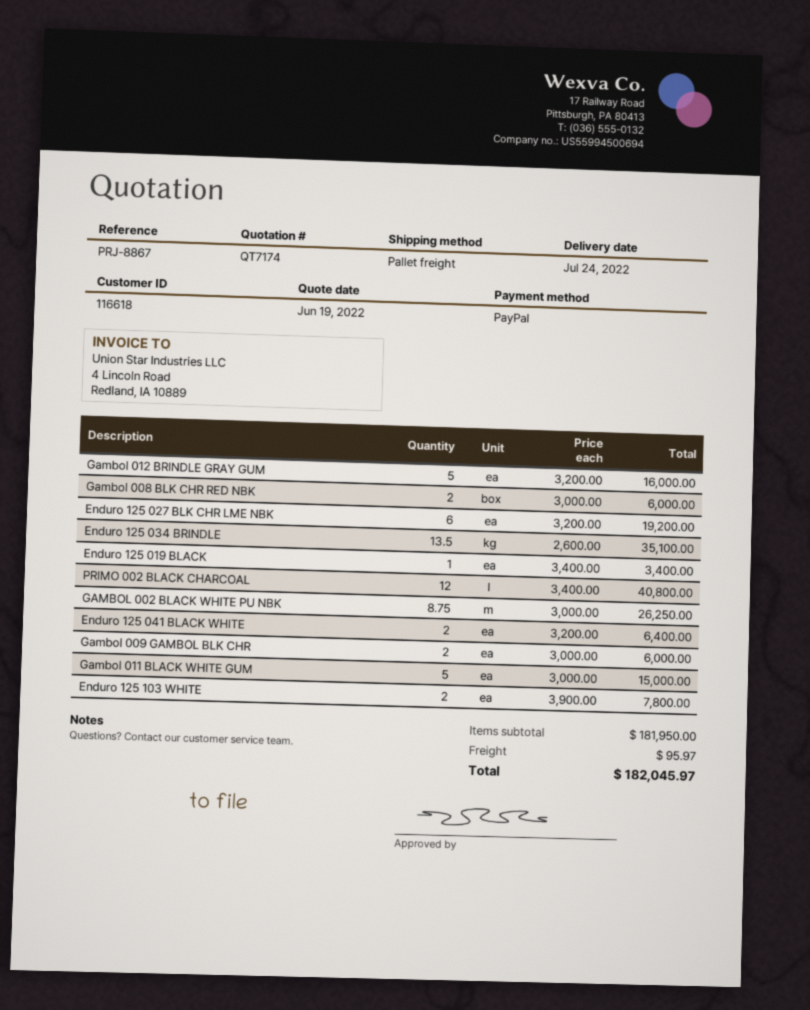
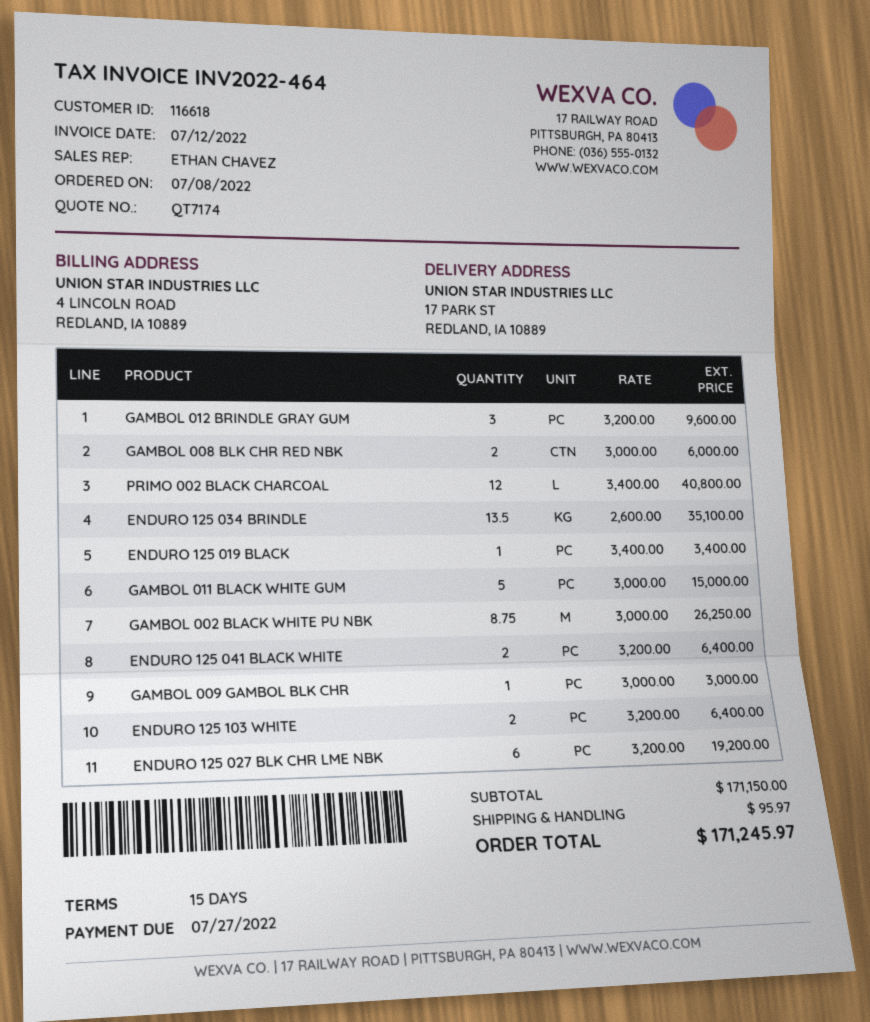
Gambol 012 BRINDLE GRAY GUM: 5 x 3200.00 = 16000.00 -> 3 x 3200.00 = 9600.00
Gambol 009 GAMBOL BLK CHR: 2 x 3000.00 = 6000.00 -> 1 x 3000.00 = 3000.00
Enduro 125 103 WHITE: 2 x 3900.00 = 7800.00 -> 2 x 3200.00 = 6400.00
subtotal: 181950.00 -> 171150.00
total: 182045.97 -> 171245.97

